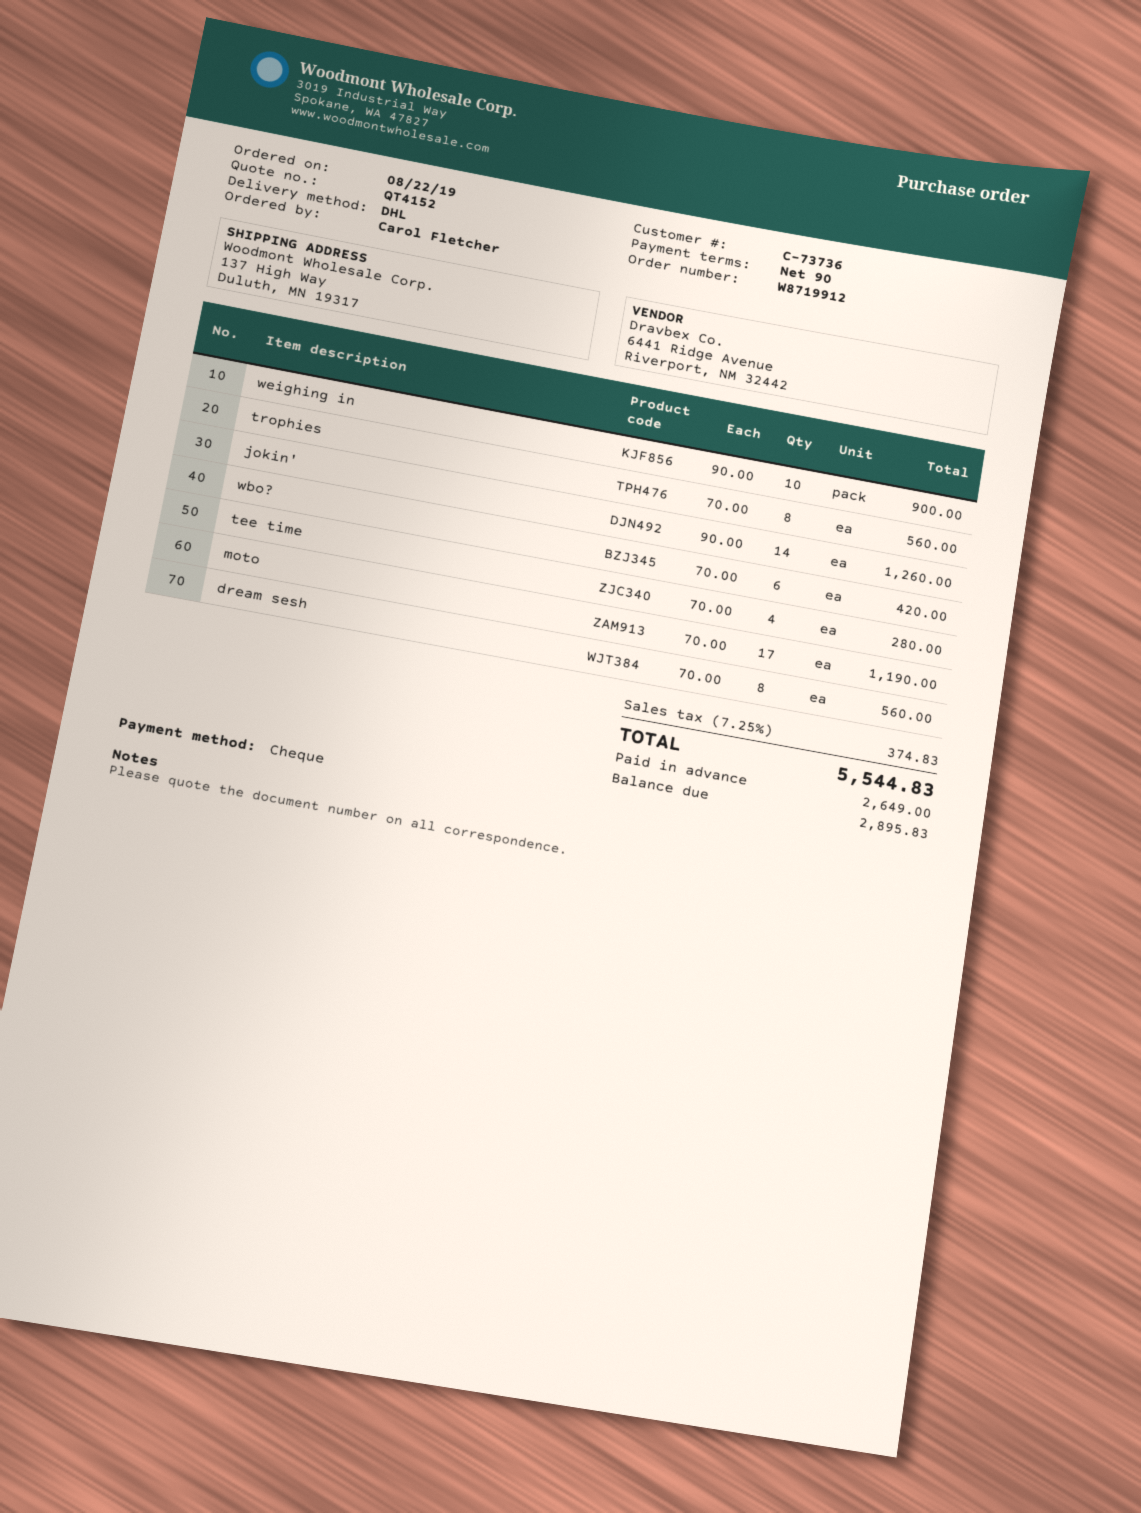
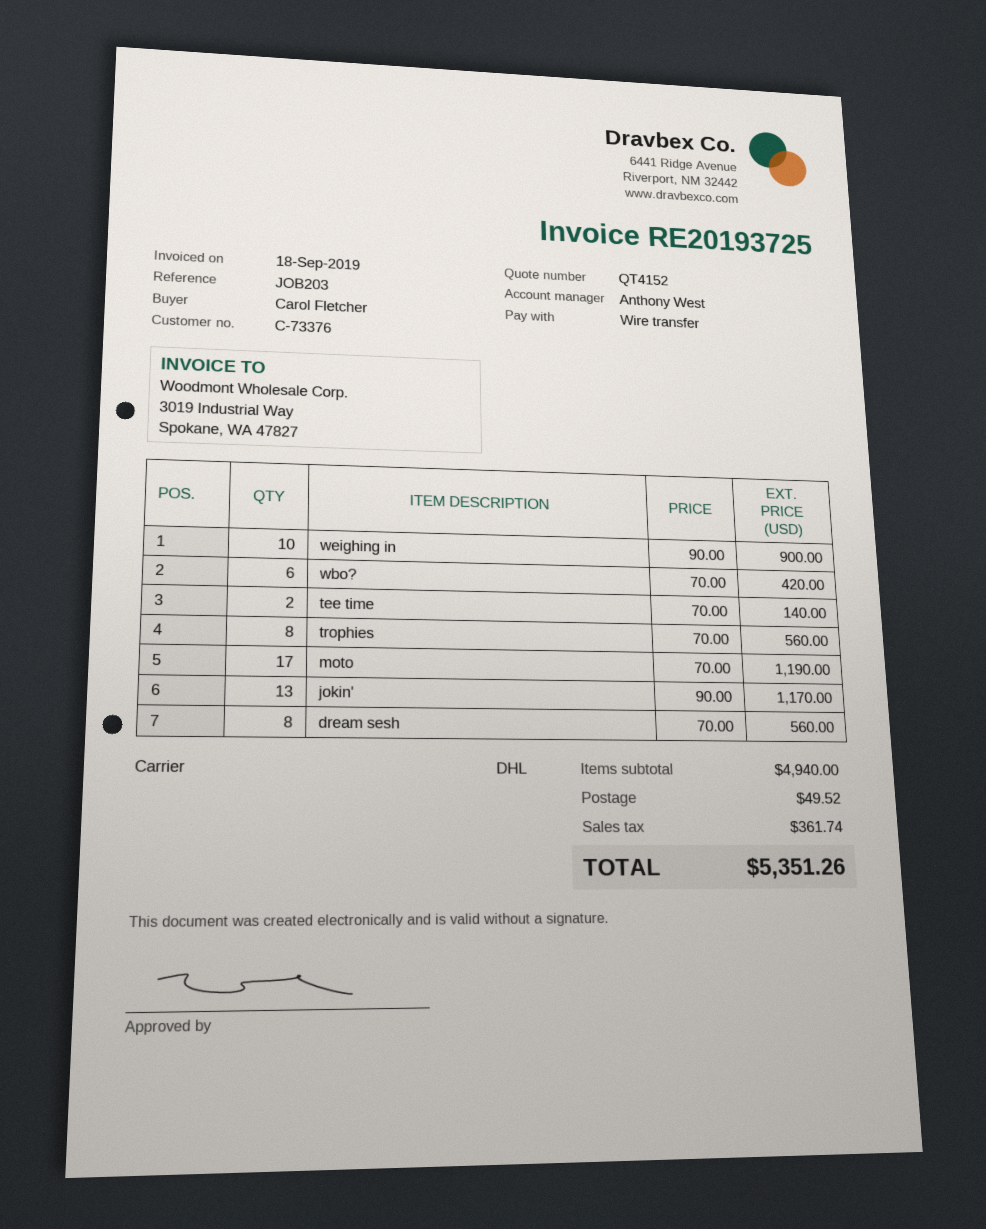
customer number: C-73736 -> C-73376
payment method: cheque -> bank transfer
jokin': 14 x 90.00 = 1260.00 -> 13 x 90.00 = 1170.00
tee time: 4 x 70.00 = 280.00 -> 2 x 70.00 = 140.00
shipping: none -> 49.52
tax: 374.83 -> 361.74
total: 5544.83 -> 5351.26

